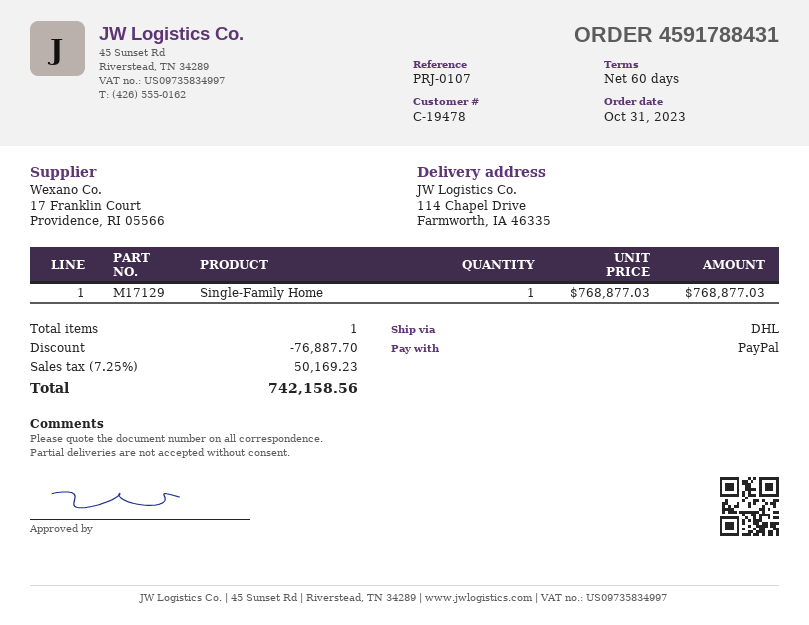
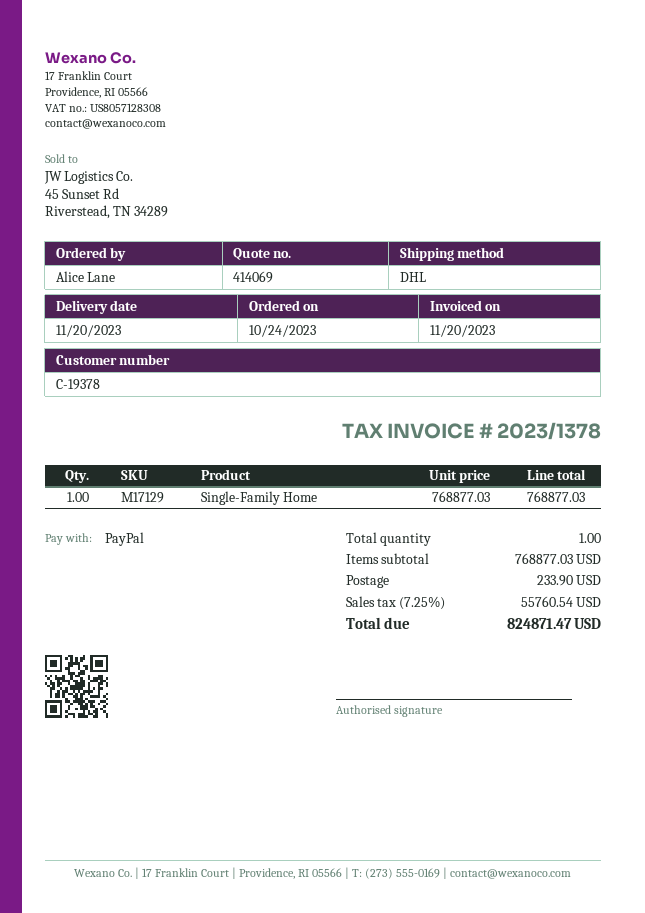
order date: 2023-10-31 -> 2023-10-24
customer number: C-19478 -> C-19378
discount: 76887.70 -> none
shipping: none -> 233.90
tax: 7.25% = 50169.23 -> 7.25% = 55760.54
total: 742158.56 -> 824871.47

